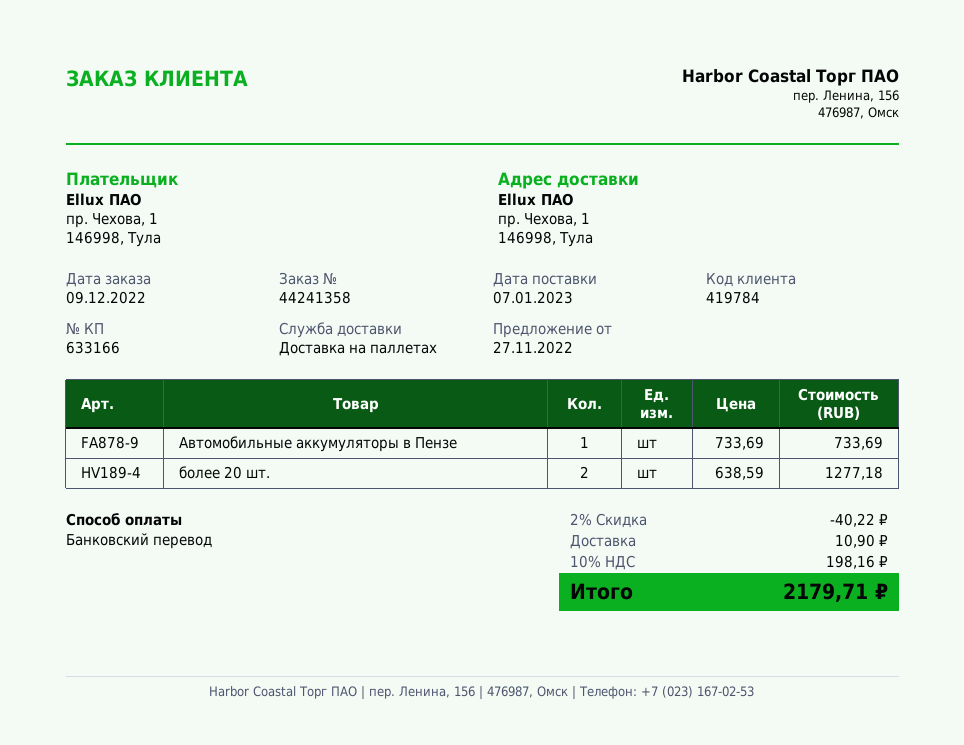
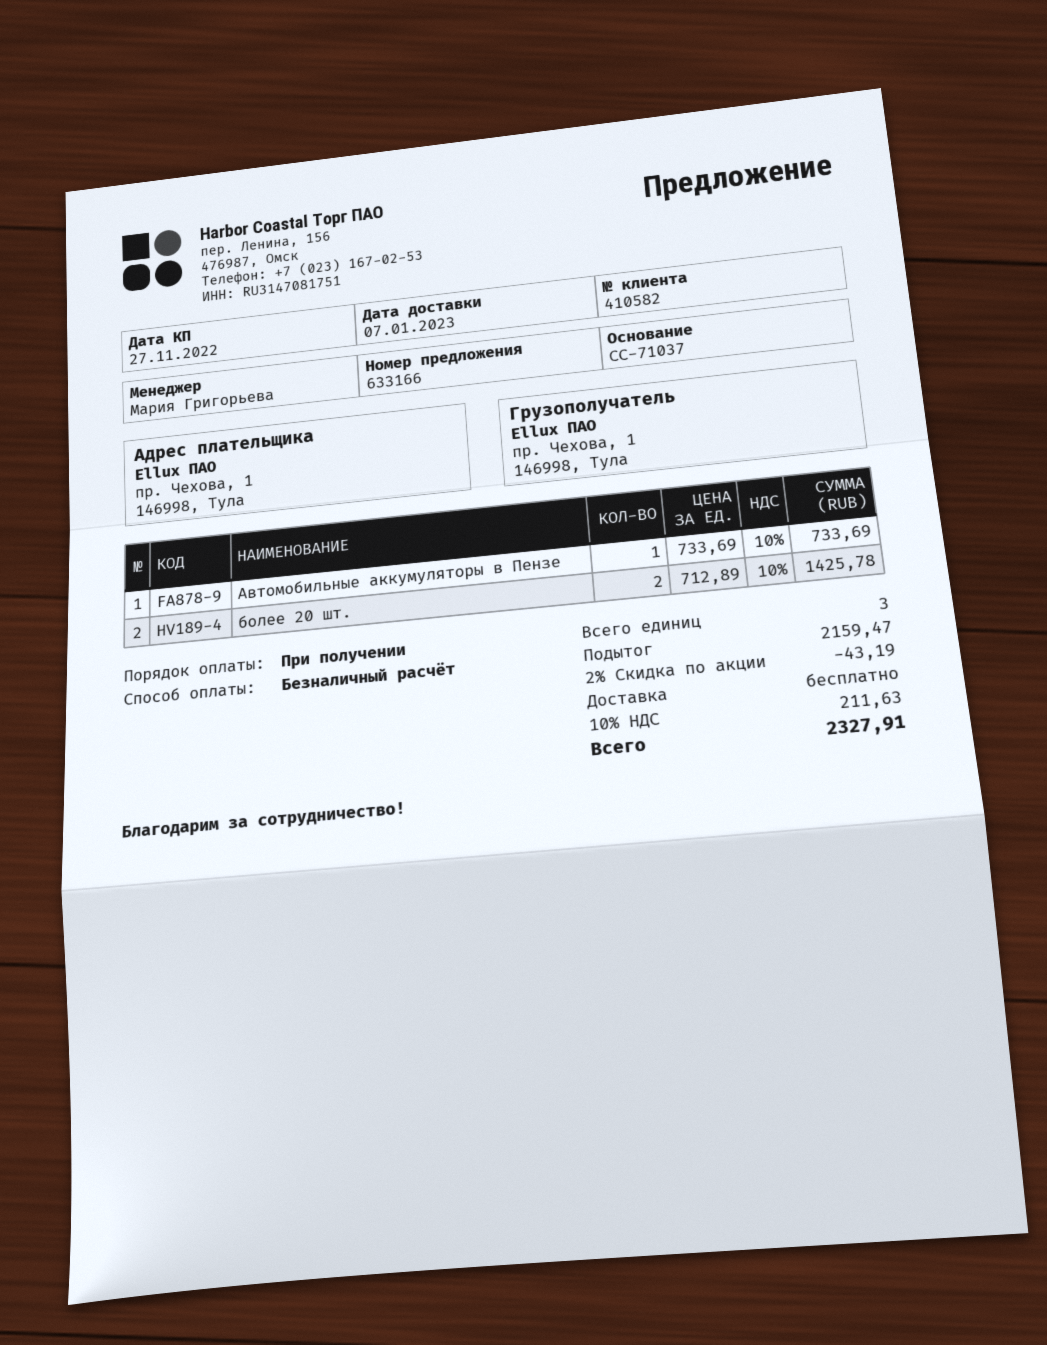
customer number: 419784 -> 410582
более 20 шт.: 2 x 638.59 = 1277.18 -> 2 x 712.89 = 1425.78
discount: 2% = 40.22 -> 2% = 43.19
shipping: 10.90 -> 0.00
tax: 10% = 198.16 -> 10% = 211.63
total: 2179.71 -> 2327.91

